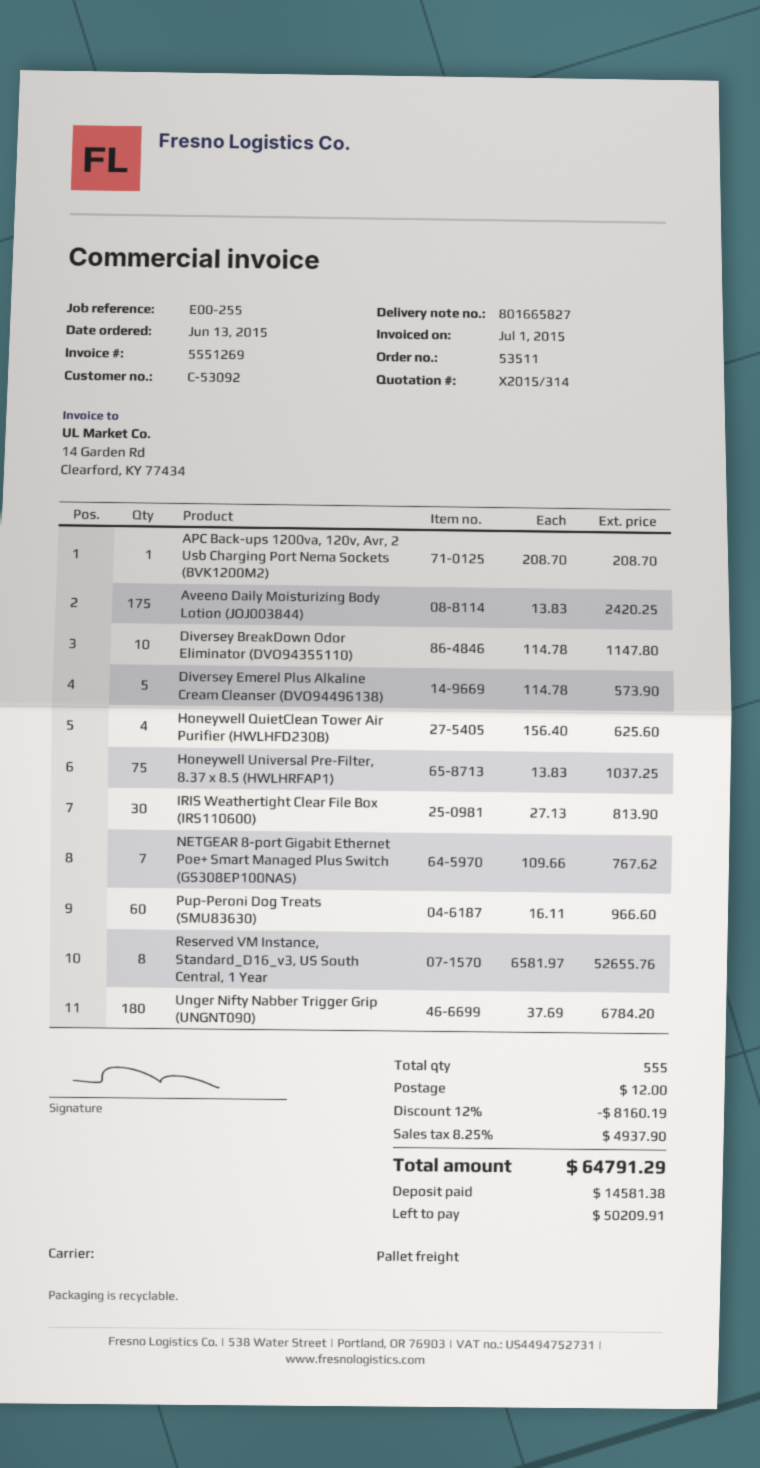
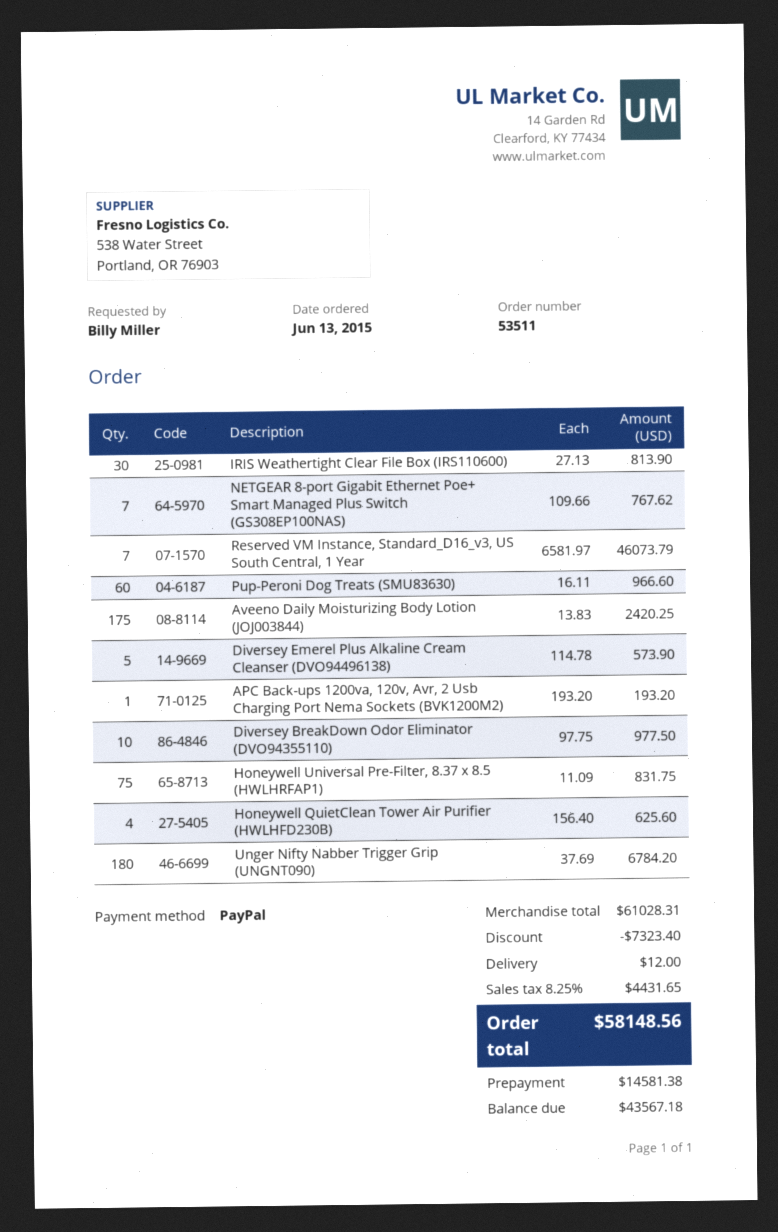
APC Back-ups 1200va, 120v, Avr, 2 Usb Charging Port Nema Sockets (BVK1200M2): 1 x 208.70 = 208.70 -> 1 x 193.20 = 193.20
Diversey BreakDown Odor Eliminator (DVO94355110): 10 x 114.78 = 1147.80 -> 10 x 97.75 = 977.50
Honeywell Universal Pre-Filter, 8.37 x 8.5 (HWLHRFAP1): 75 x 13.83 = 1037.25 -> 75 x 11.09 = 831.75
Reserved VM Instance, Standard_D16_v3, US South Central, 1 Year: 8 x 6581.97 = 52655.76 -> 7 x 6581.97 = 46073.79
discount: 8160.19 -> 7323.40
tax: 8.25% = 4937.90 -> 8.25% = 4431.65
total: 64791.29 -> 58148.56
balance: 50209.91 -> 43567.18

